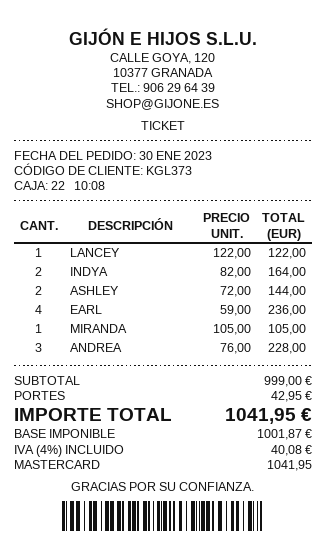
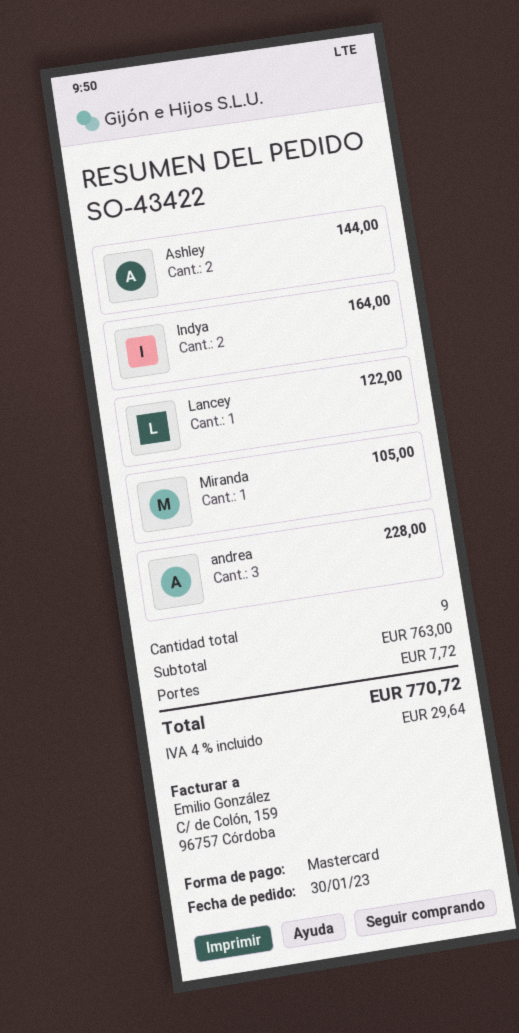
EARL: 4 for 236.00 -> none
subtotal: 999.00 -> 763.00
shipping: 42.95 -> 7.72
tax: 4% = 40.08 -> 4% = 29.64
total: 1041.95 -> 770.72

